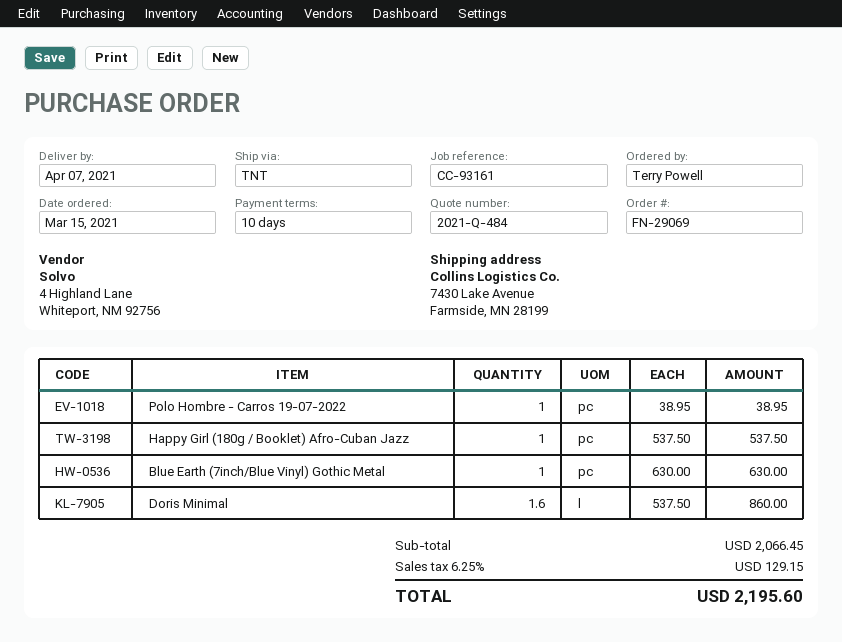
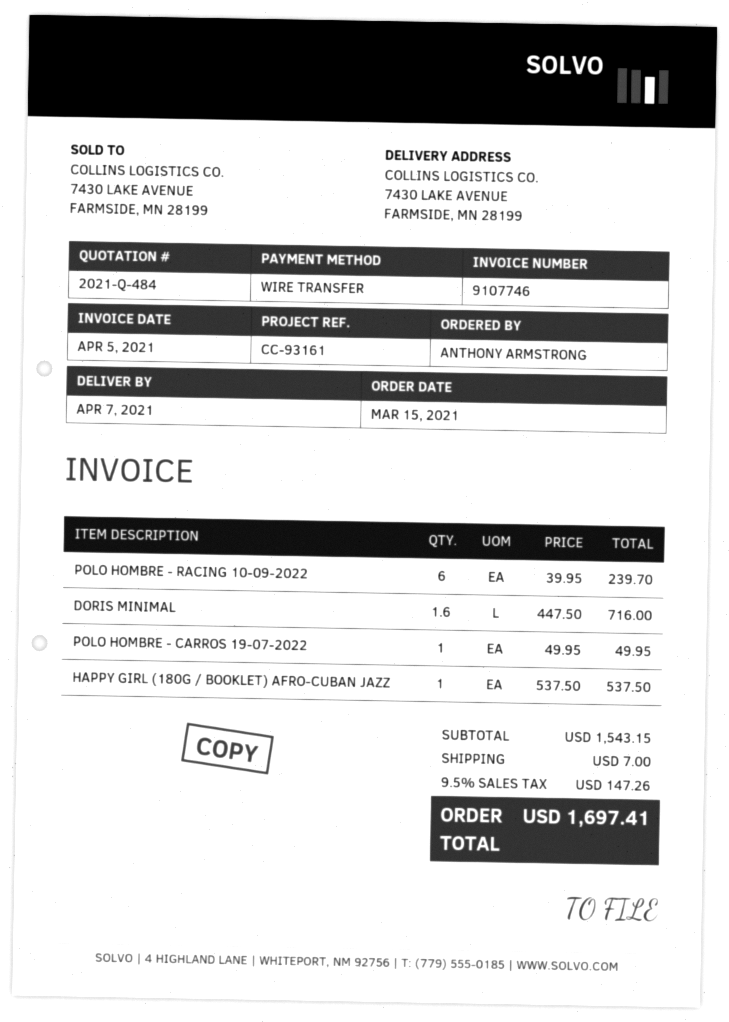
ordered by: Terry Powell -> ANTHONY ARMSTRONG
Polo Hombre - Carros 19-07-2022: 1 x 38.95 = 38.95 -> 1 x 49.95 = 49.95
Blue Earth (7inch/Blue Vinyl) Gothic Metal: 1 x 630.00 = 630.00 -> none
Doris Minimal: 1.6 x 537.50 = 860.00 -> 1.6 x 447.50 = 716.00
POLO HOMBRE - RACING 10-09-2022: none -> 6 x 39.95 = 239.70
subtotal: 2066.45 -> 1543.15
shipping: none -> 7.00
tax: 6.25% = 129.15 -> 9.5% = 147.26
total: 2195.60 -> 1697.41

